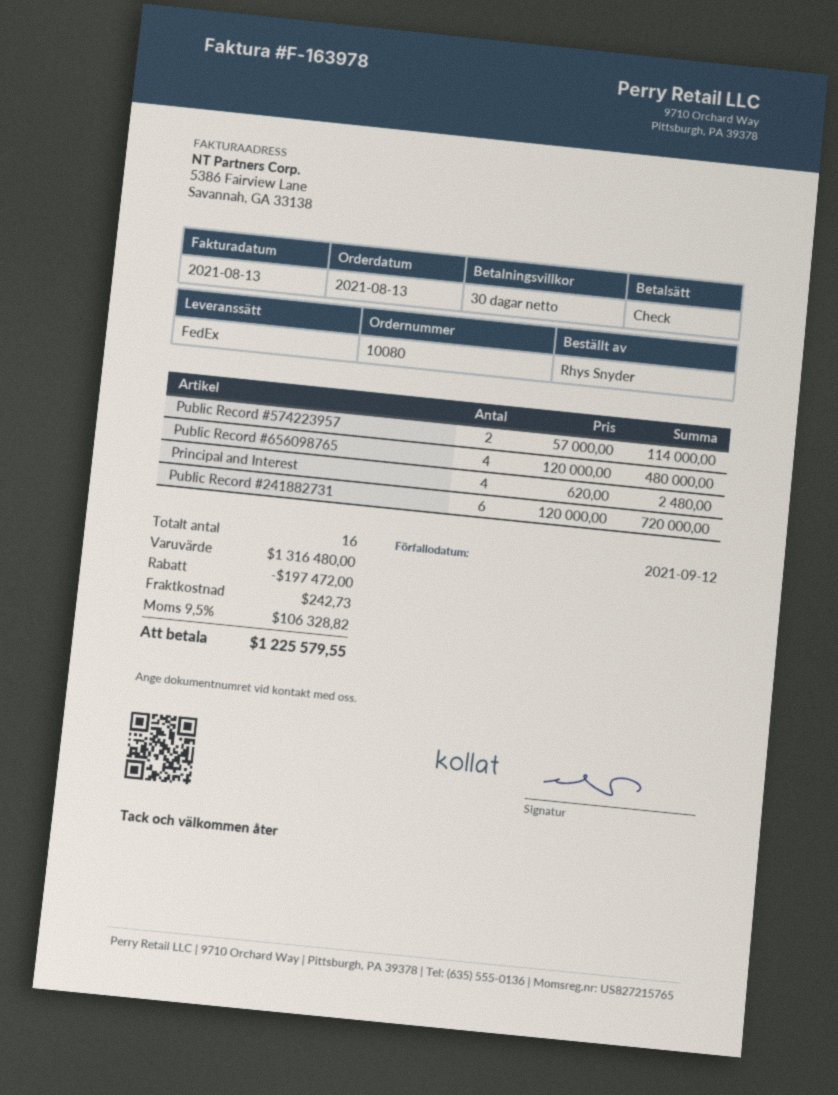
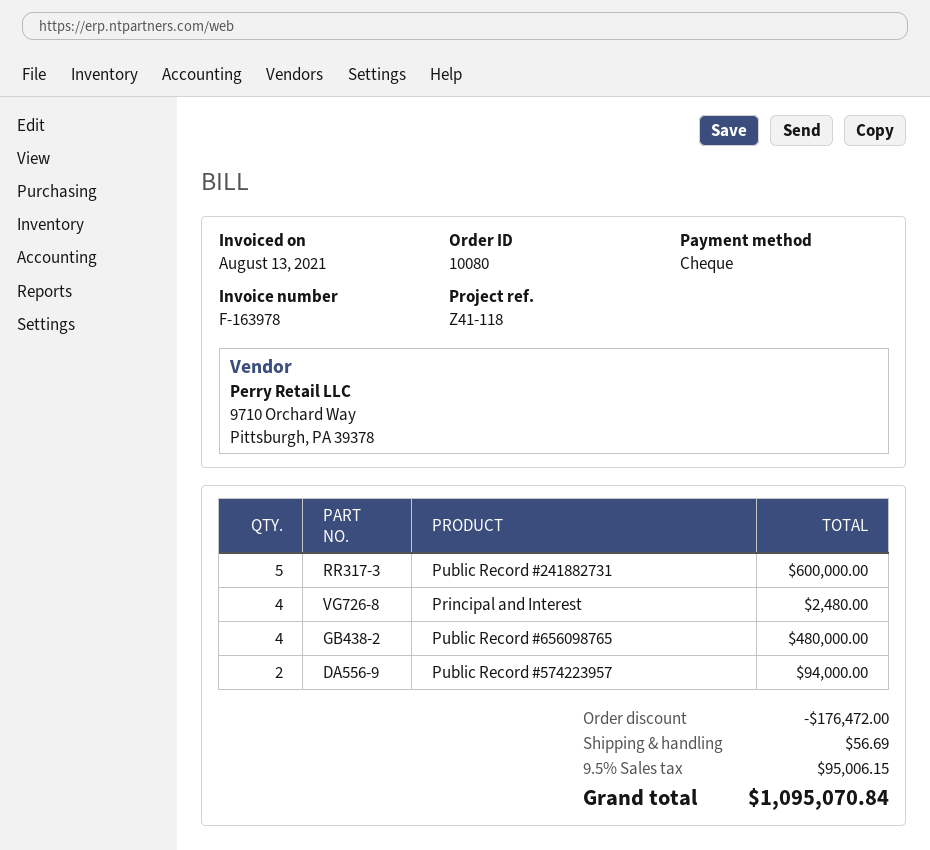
Public Record #574223957: 2 for 114000.00 -> 2 for 94000.00
Public Record #241882731: 6 for 720000.00 -> 5 for 600000.00
discount: 197472.00 -> 176472.00
shipping: 242.73 -> 56.69
tax: 9.5% = 106328.82 -> 9.5% = 95006.15
total: 1225579.55 -> 1095070.84

